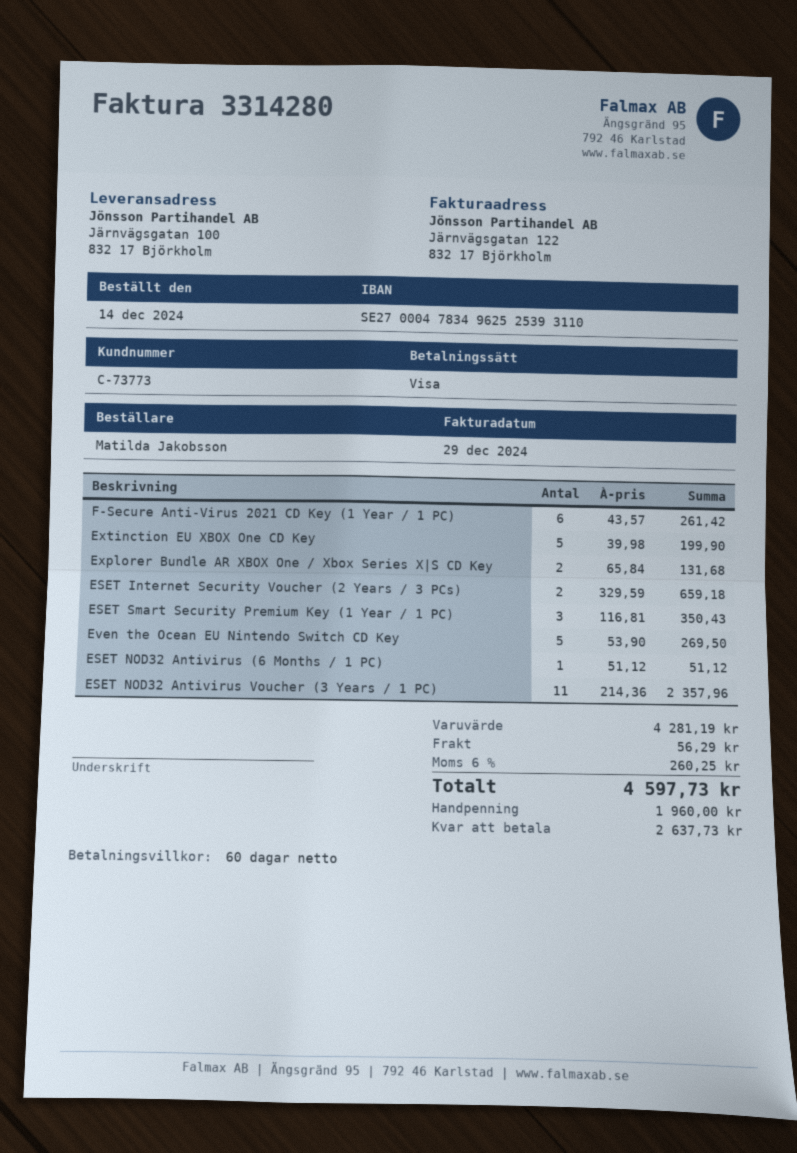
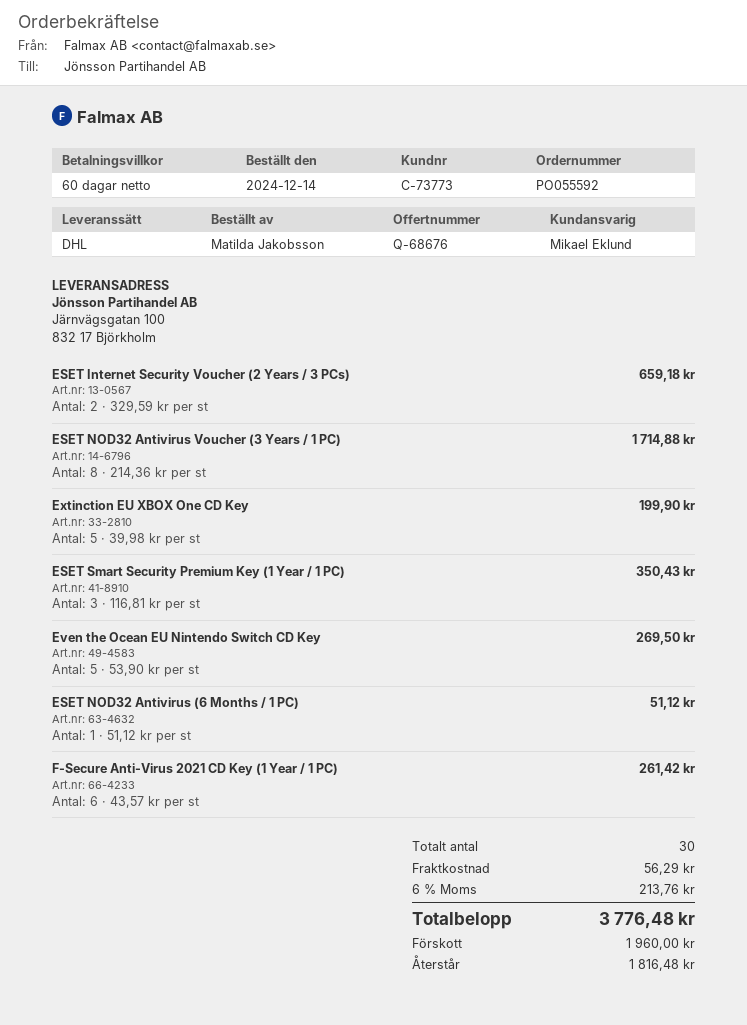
Explorer Bundle AR XBOX One / Xbox Series X|S CD Key: 2 x 65.84 = 131.68 -> none
ESET NOD32 Antivirus Voucher (3 Years / 1 PC): 11 x 214.36 = 2357.96 -> 8 x 214.36 = 1714.88
tax: 6% = 260.25 -> 6% = 213.76
total: 4597.73 -> 3776.48
balance: 2637.73 -> 1816.48

